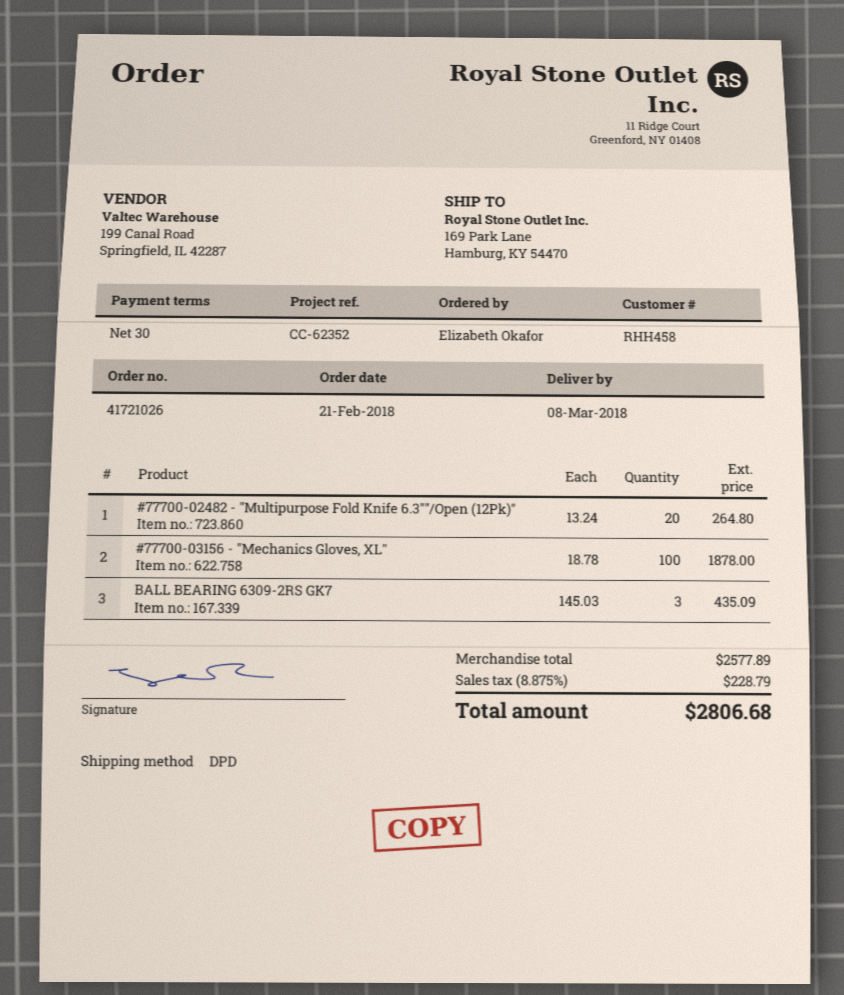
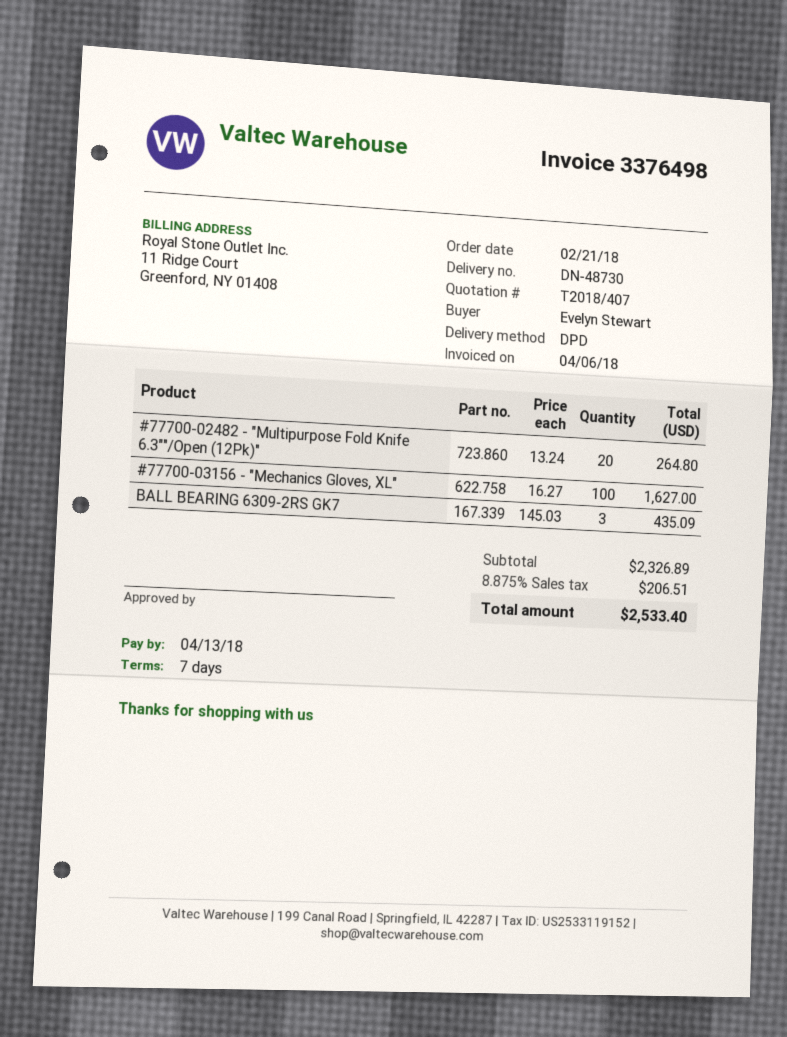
payment terms: 30 days -> 7 days
ordered by: Elizabeth Okafor -> Evelyn Stewart
#77700-03156 - "Mechanics Gloves, XL": 100 x 18.78 = 1878.00 -> 100 x 16.27 = 1627.00
subtotal: 2577.89 -> 2326.89
tax: 8.875% = 228.79 -> 8.875% = 206.51
total: 2806.68 -> 2533.40

